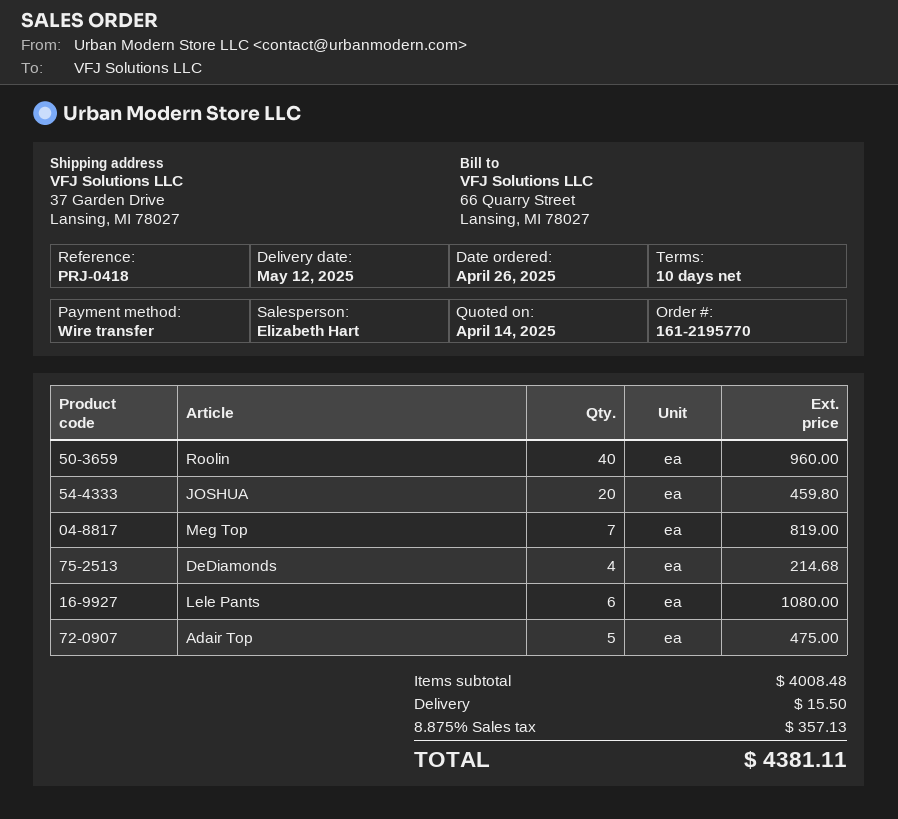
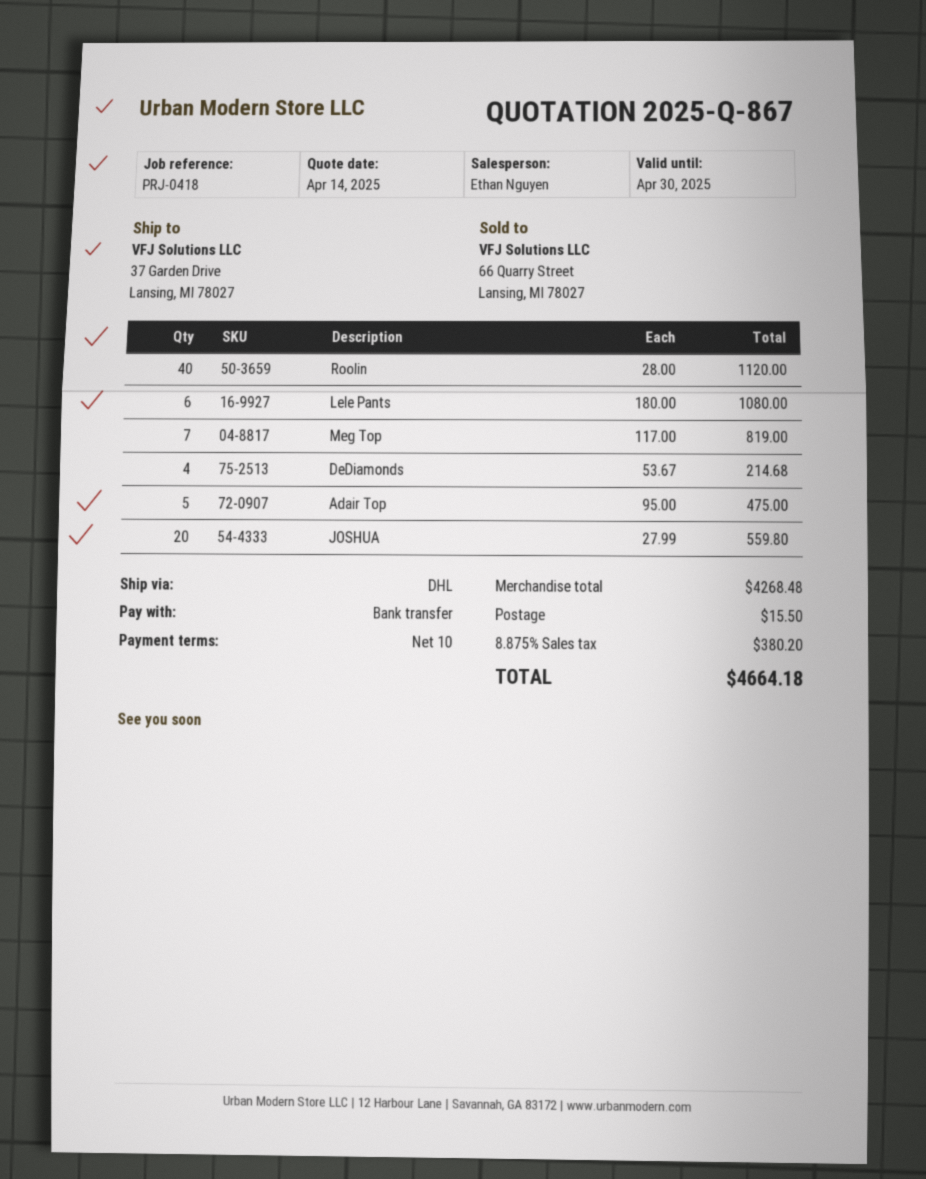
sales rep: Elizabeth Hart -> Ethan Nguyen
Roolin: 40 for 960.00 -> 40 for 1120.00
JOSHUA: 20 for 459.80 -> 20 for 559.80
subtotal: 4008.48 -> 4268.48
tax: 8.875% = 357.13 -> 8.875% = 380.20
total: 4381.11 -> 4664.18

